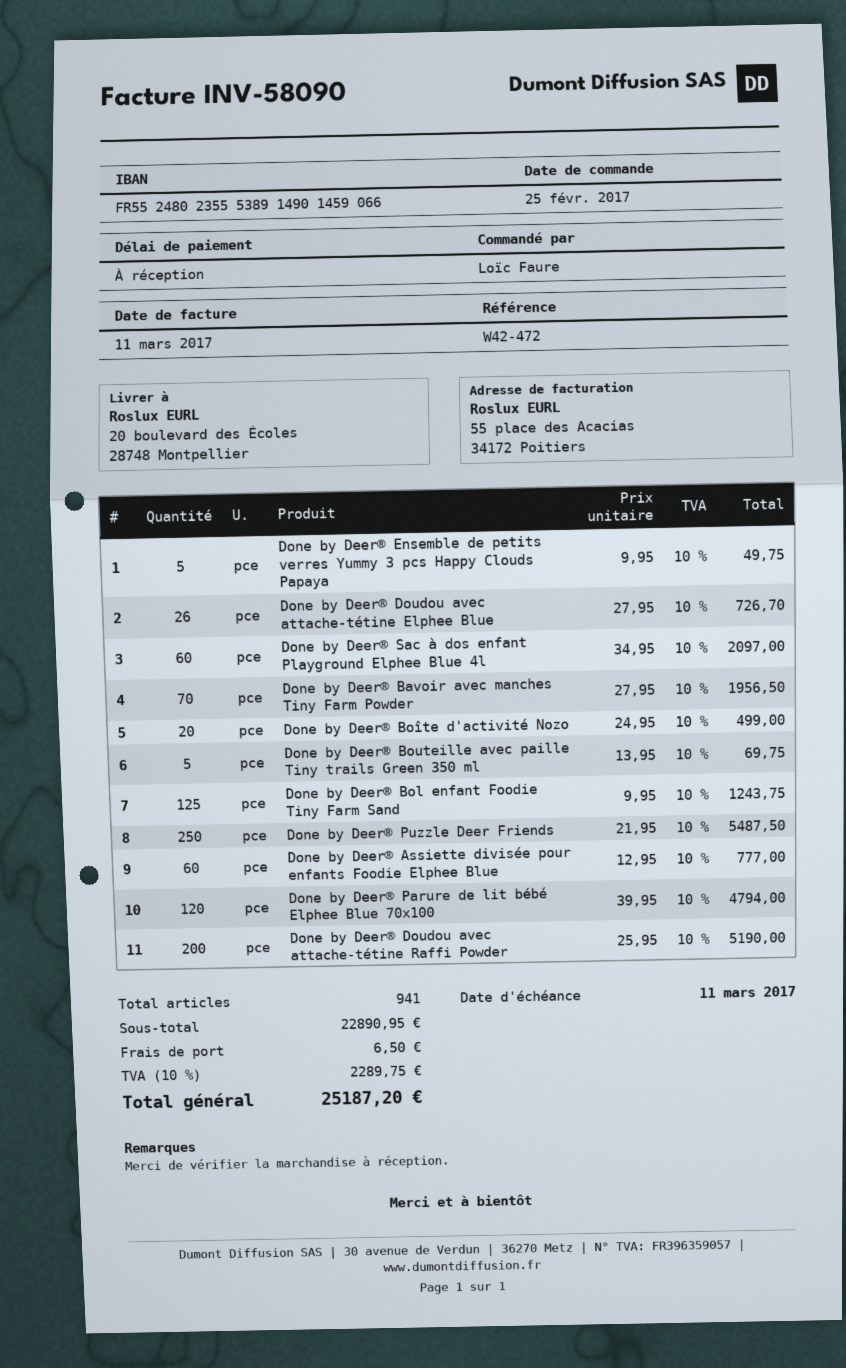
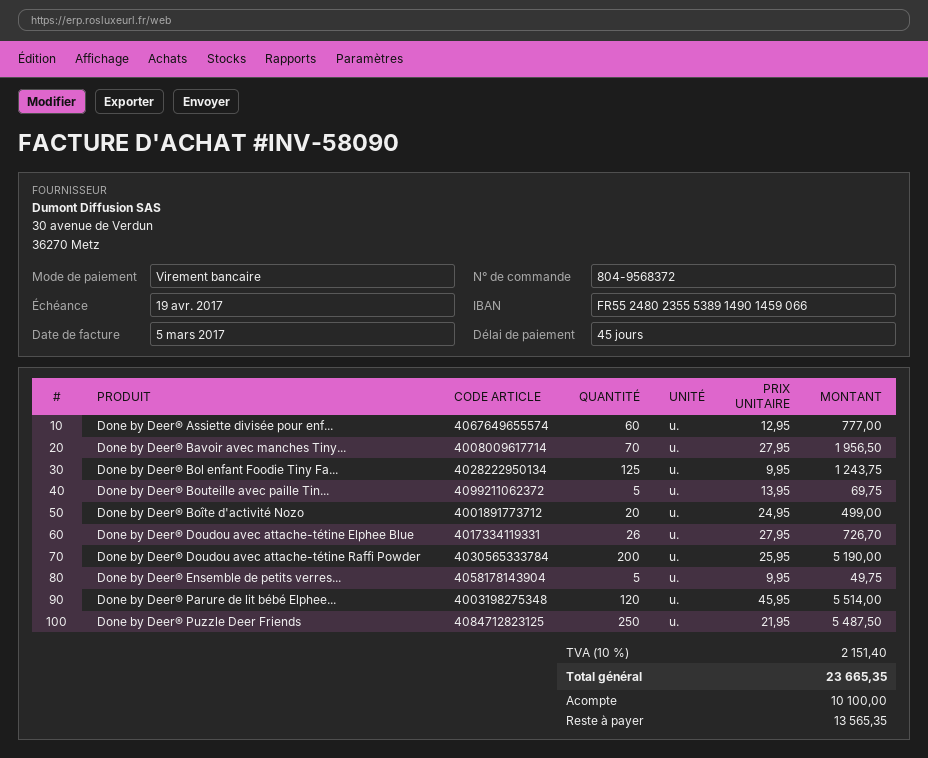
invoice date: 2017-03-11 -> 2017-03-05
payment terms: on receipt -> 45 days
due date: 2017-03-11 -> 2017-04-19
Done by Deer® Sac à dos enfant Playground Elphee Blue 4l: 60 x 34.95 = 2097.00 -> none
Done by Deer® Parure de lit bébé Elphee Blue 70x100: 120 x 39.95 = 4794.00 -> 120 x 45.95 = 5514.00
shipping: 6.50 -> none
tax: 10% = 2289.75 -> 10% = 2151.40
total: 25187.20 -> 23665.35

